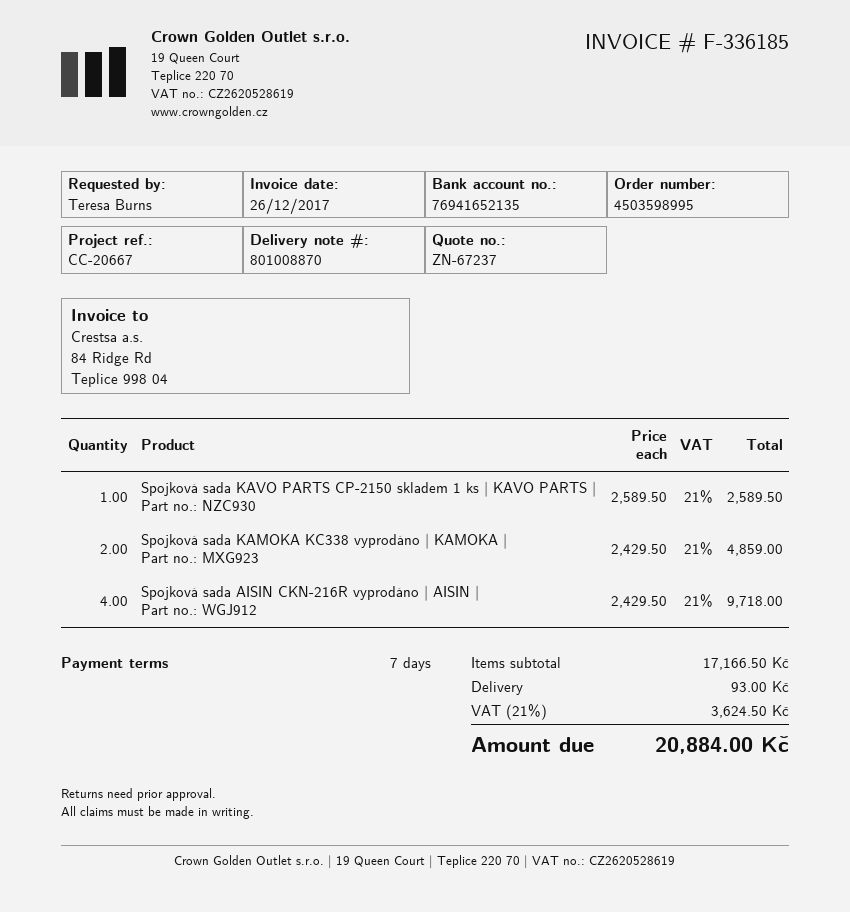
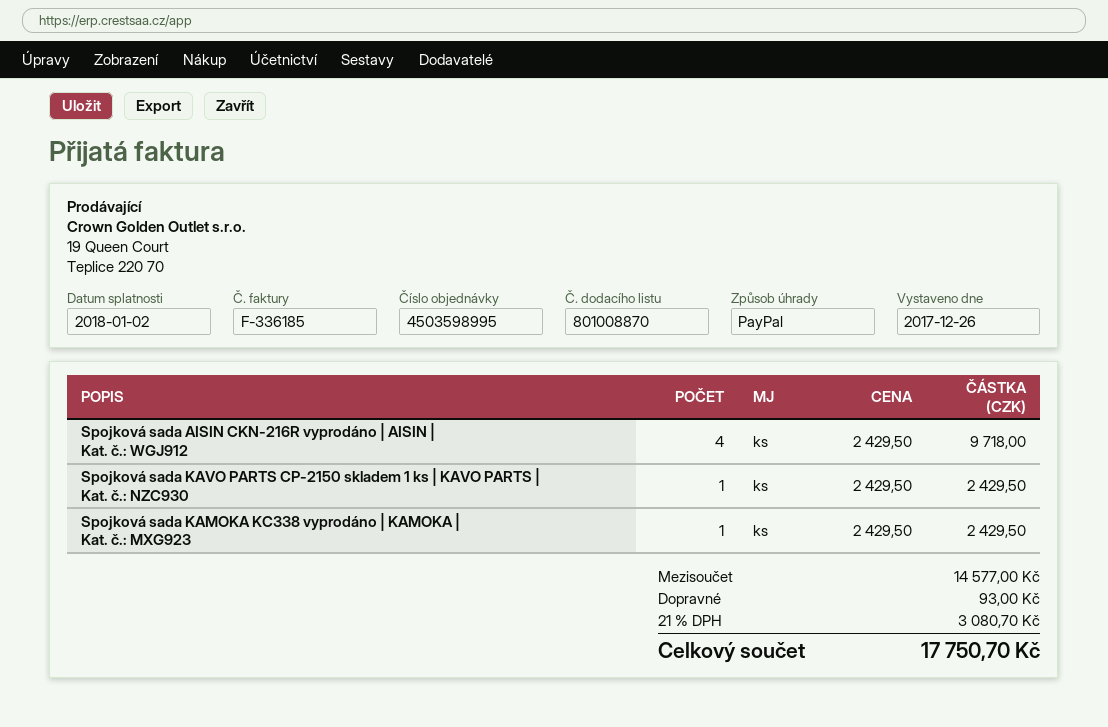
Spojková sada KAVO PARTS CP-2150 skladem 1 ks | KAVO PARTS |: 1 x 2589.50 = 2589.50 -> 1 x 2429.50 = 2429.50
Spojková sada KAMOKA KC338 vyprodáno | KAMOKA |: 2 x 2429.50 = 4859.00 -> 1 x 2429.50 = 2429.50
subtotal: 17166.50 -> 14577.00
tax: 21% = 3624.50 -> 21% = 3080.70
total: 20884.00 -> 17750.70

